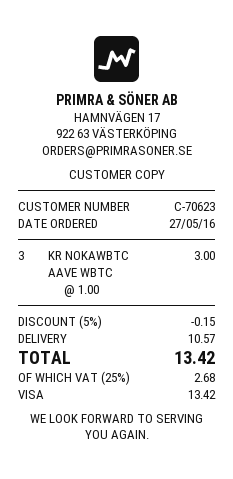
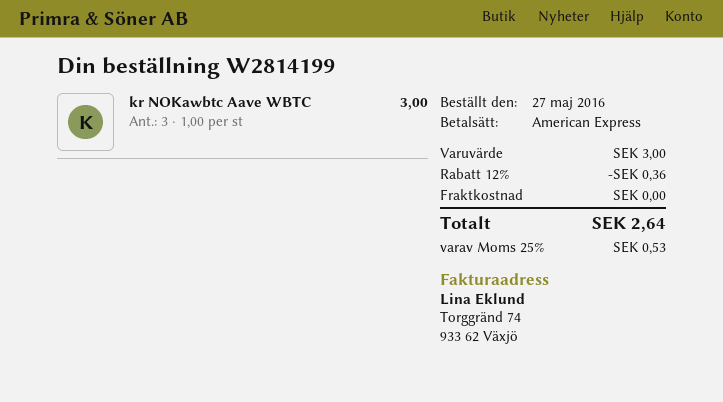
payment method: Visa -> American Express
discount: 5% = 0.15 -> 12% = 0.36
shipping: 10.57 -> 0.00
tax: 25% = 2.68 -> 25% = 0.53
total: 13.42 -> 2.64

